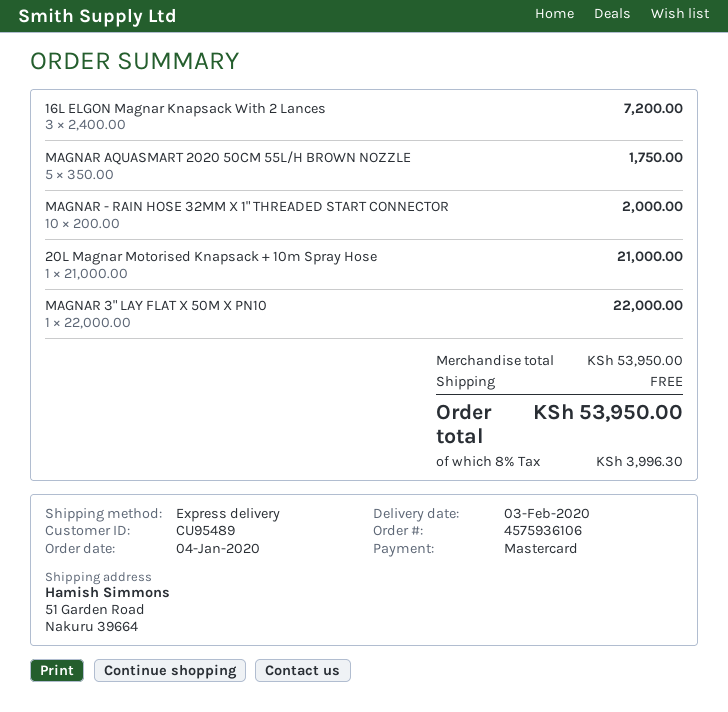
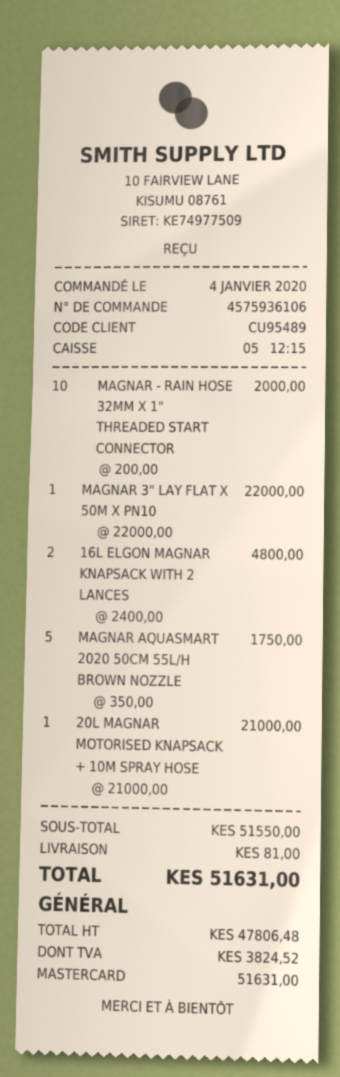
16L ELGON Magnar Knapsack With 2 Lances: 3 x 2400.00 = 7200.00 -> 2 x 2400.00 = 4800.00
subtotal: 53950.00 -> 51550.00
shipping: 0.00 -> 81.00
tax: 3996.30 -> 3824.52
total: 53950.00 -> 51631.00

